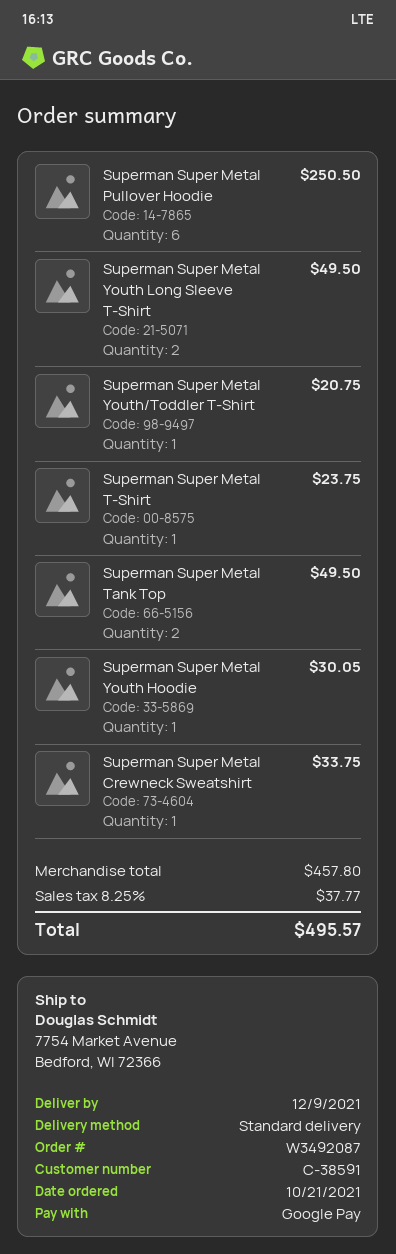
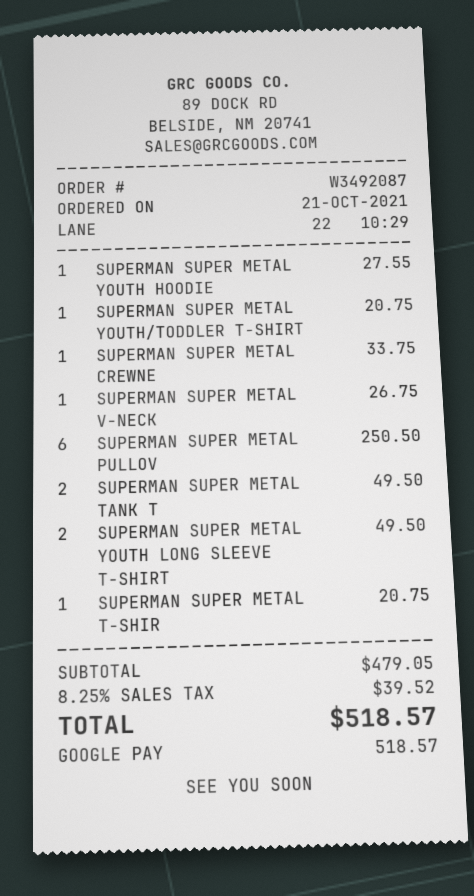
Superman Super Metal T-Shirt: 1 for 23.75 -> 1 for 20.75
Superman Super Metal Youth Hoodie: 1 for 30.05 -> 1 for 27.55
SUPERMAN SUPER METAL V-NECK: none -> 1 for 26.75
subtotal: 457.80 -> 479.05
tax: 8.25% = 37.77 -> 8.25% = 39.52
total: 495.57 -> 518.57

